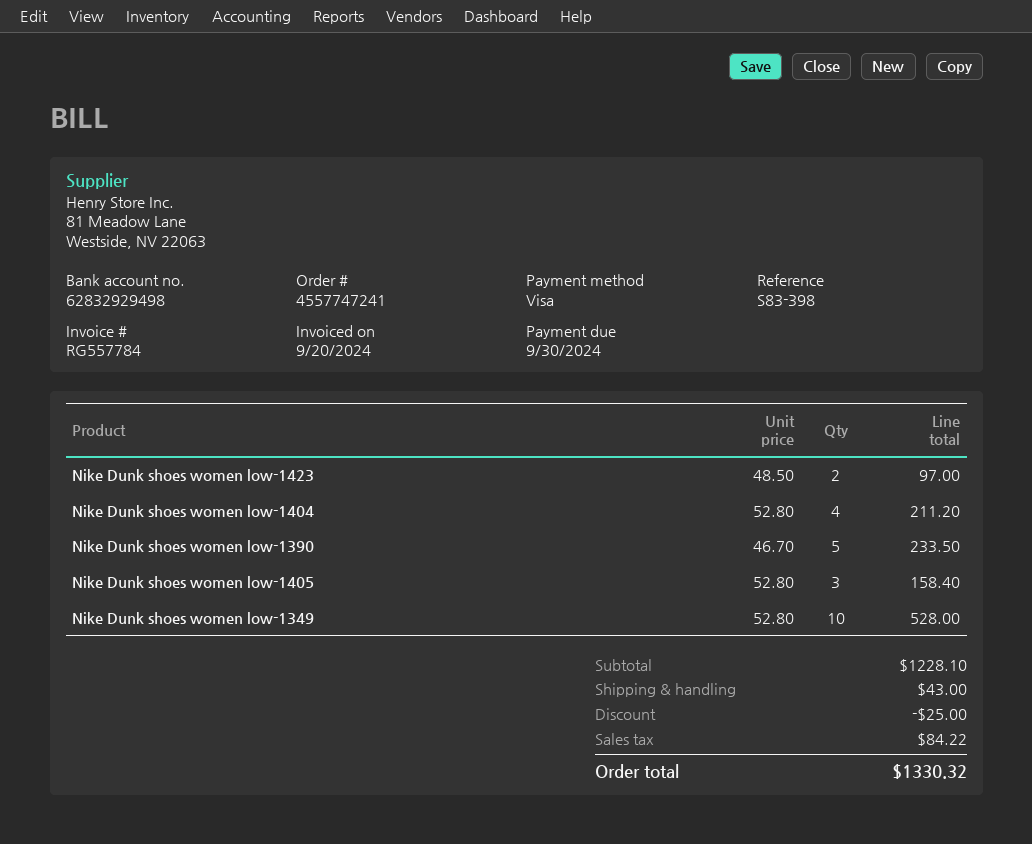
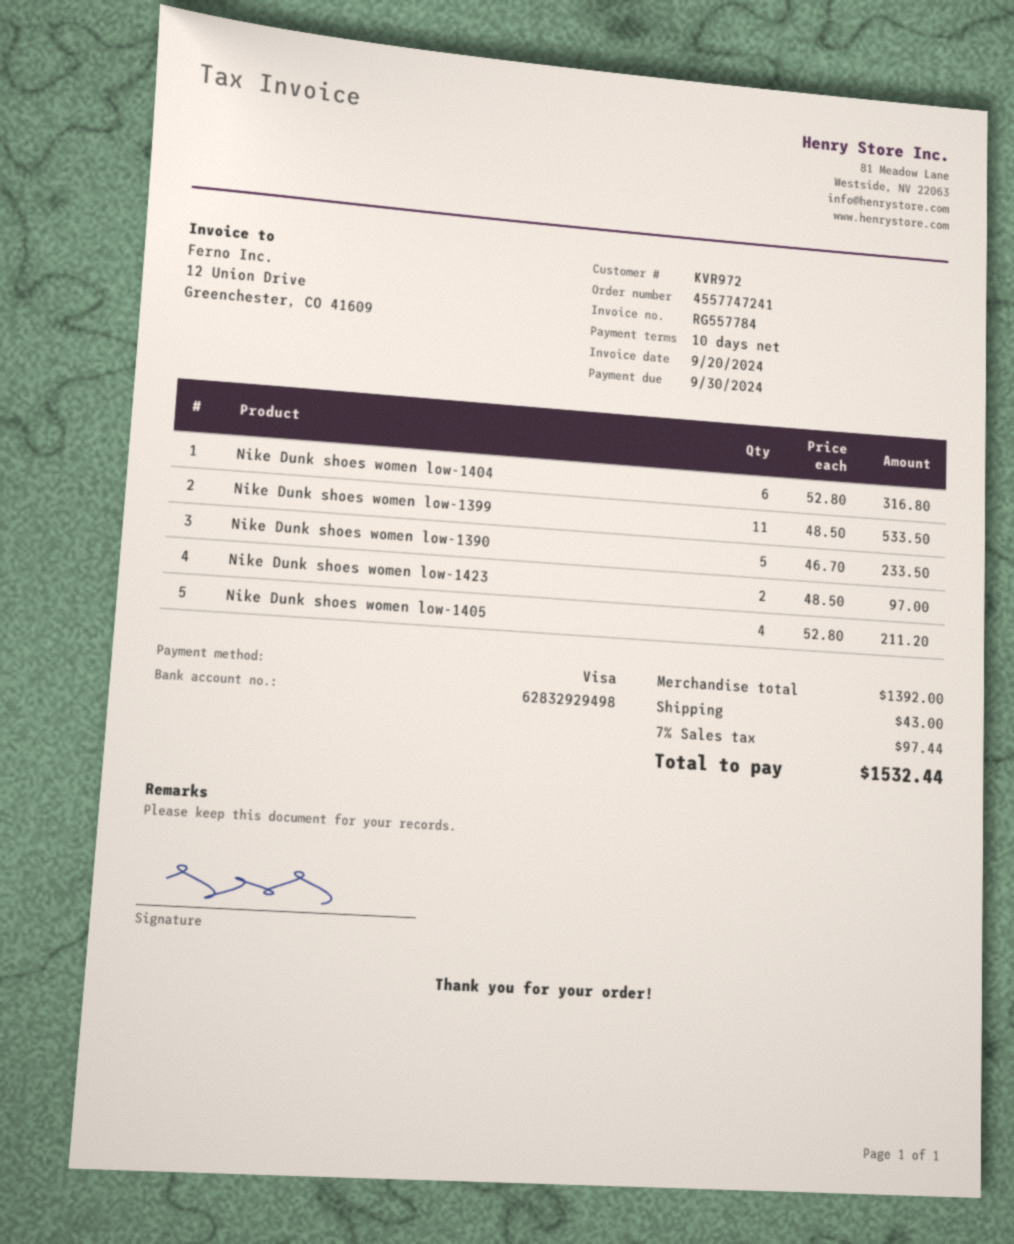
Nike Dunk shoes women low-1404: 4 x 52.80 = 211.20 -> 6 x 52.80 = 316.80
Nike Dunk shoes women low-1405: 3 x 52.80 = 158.40 -> 4 x 52.80 = 211.20
Nike Dunk shoes women low-1349: 10 x 52.80 = 528.00 -> none
Nike Dunk shoes women low-1399: none -> 11 x 48.50 = 533.50
subtotal: 1228.10 -> 1392.00
discount: 25.00 -> none
tax: 84.22 -> 97.44
total: 1330.32 -> 1532.44

